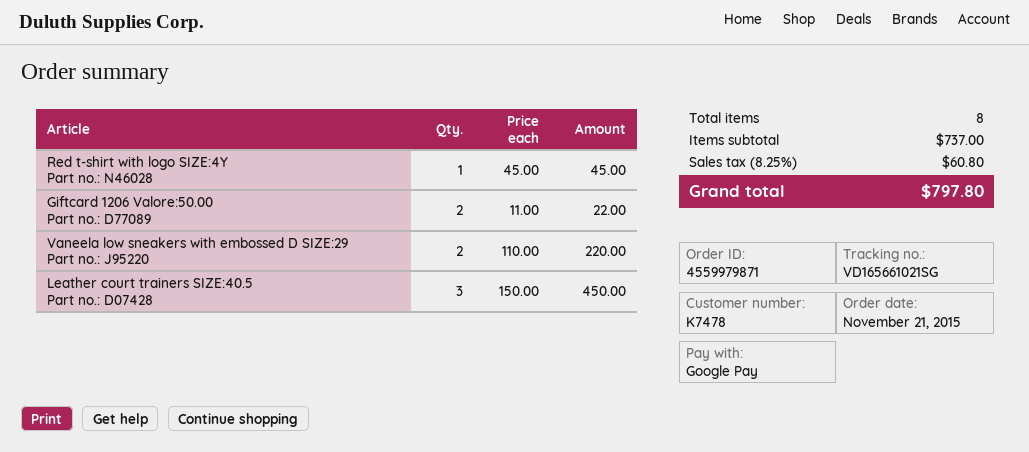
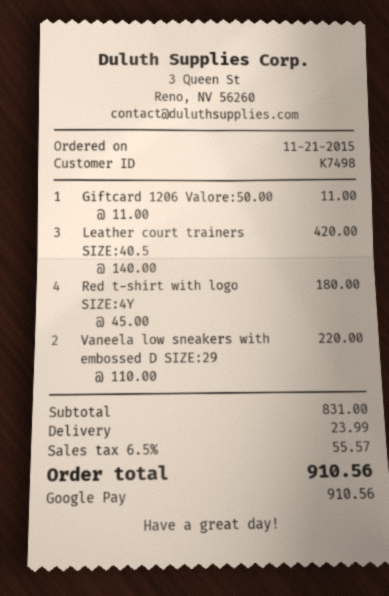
customer number: K7478 -> K7498
Red t-shirt with logo SIZE:4Y: 1 x 45.00 = 45.00 -> 4 x 45.00 = 180.00
Giftcard 1206 Valore:50.00: 2 x 11.00 = 22.00 -> 1 x 11.00 = 11.00
Leather court trainers SIZE:40.5: 3 x 150.00 = 450.00 -> 3 x 140.00 = 420.00
subtotal: 737.00 -> 831.00
shipping: none -> 23.99
tax: 8.25% = 60.80 -> 6.5% = 55.57
total: 797.80 -> 910.56

